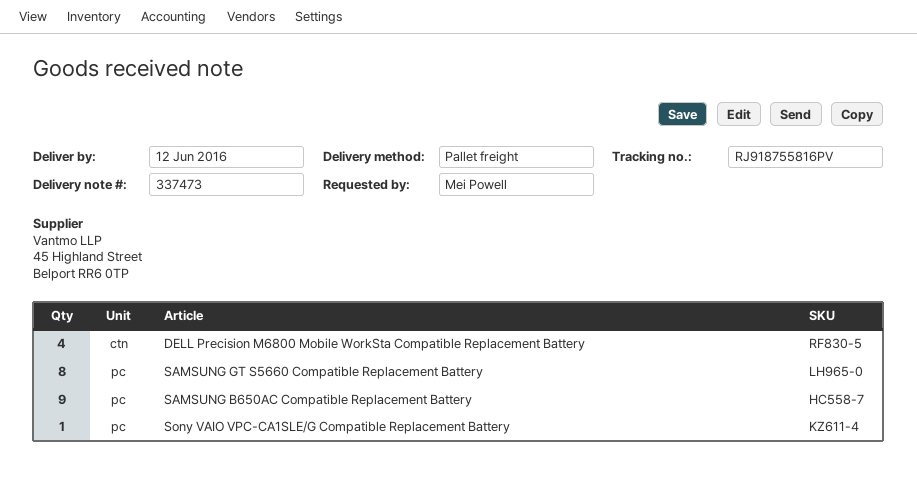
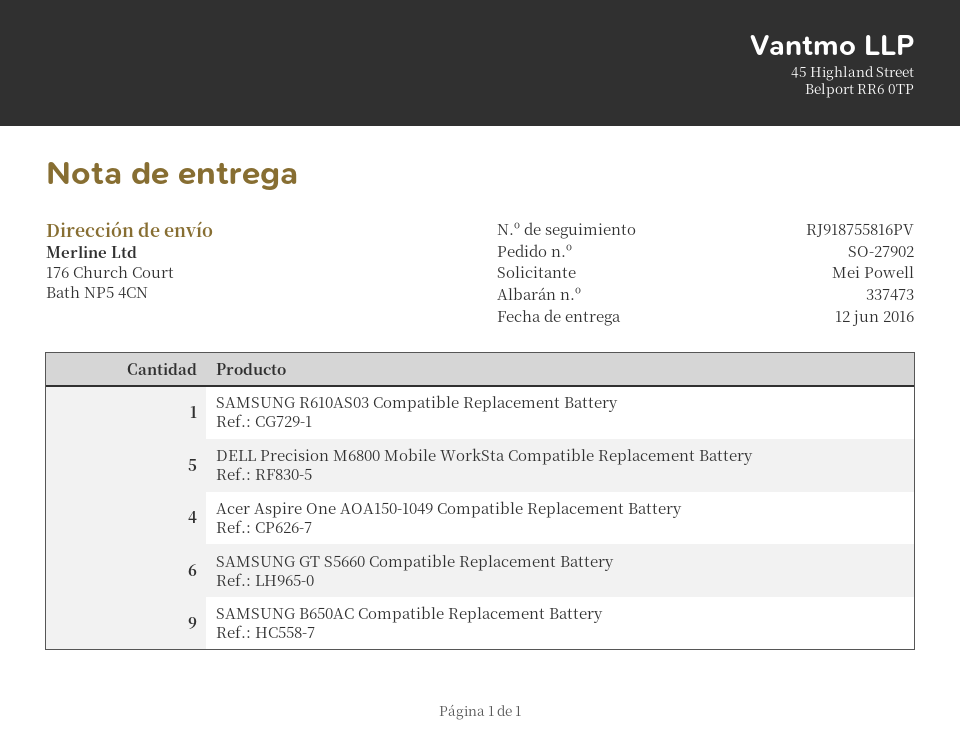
DELL Precision M6800 Mobile WorkSta Compatible Replacement Battery: 4 -> 5
SAMSUNG GT S5660 Compatible Replacement Battery: 8 -> 6
Sony VAIO VPC-CA1SLE/G Compatible Replacement Battery: 1 -> none
SAMSUNG R610AS03 Compatible Replacement Battery: none -> 1
Acer Aspire One AOA150-1049 Compatible Replacement Battery: none -> 4

